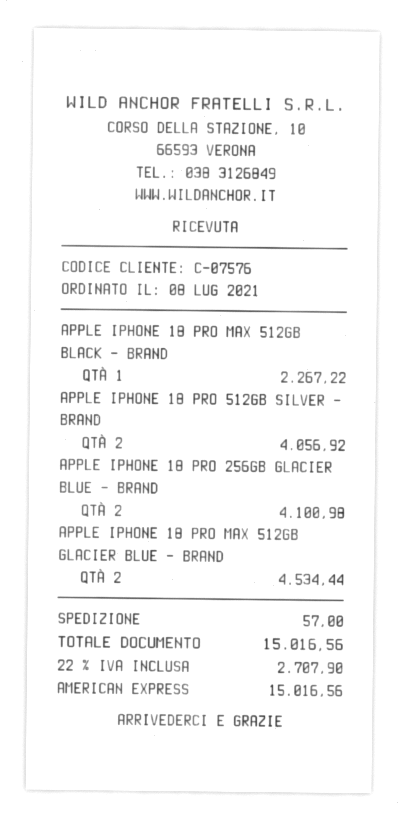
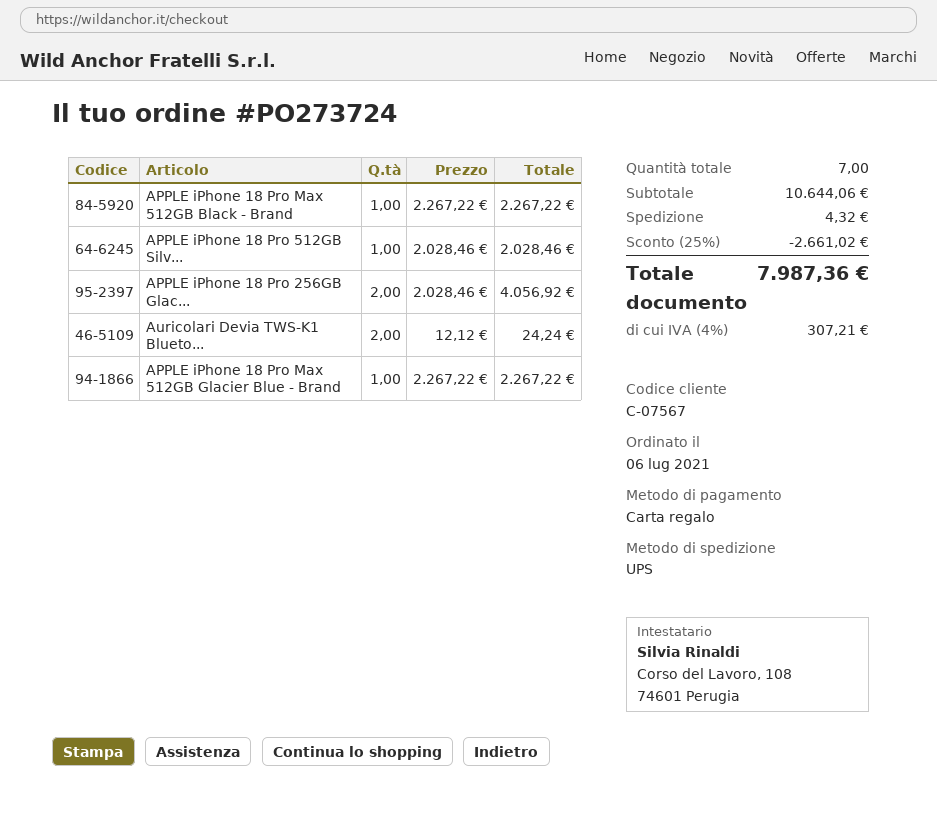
order date: 2021-07-08 -> 2021-07-06
customer number: C-07576 -> C-07567
payment method: American Express -> gift card
APPLE IPHONE 18 PRO 512GB SILVER - BRAND: 2 for 4056.92 -> 1 for 2028.46
APPLE IPHONE 18 PRO 256GB GLACIER BLUE - BRAND: 2 for 4100.98 -> 2 for 4056.92
APPLE IPHONE 18 PRO MAX 512GB GLACIER BLUE - BRAND: 2 for 4534.44 -> 1 for 2267.22
Auricolari Devia TWS-K1 Blueto...: none -> 2 for 24.24
discount: none -> 25% = 2661.02
shipping: 57.00 -> 4.32
tax: 22% = 2707.90 -> 4% = 307.21
total: 15016.56 -> 7987.36

